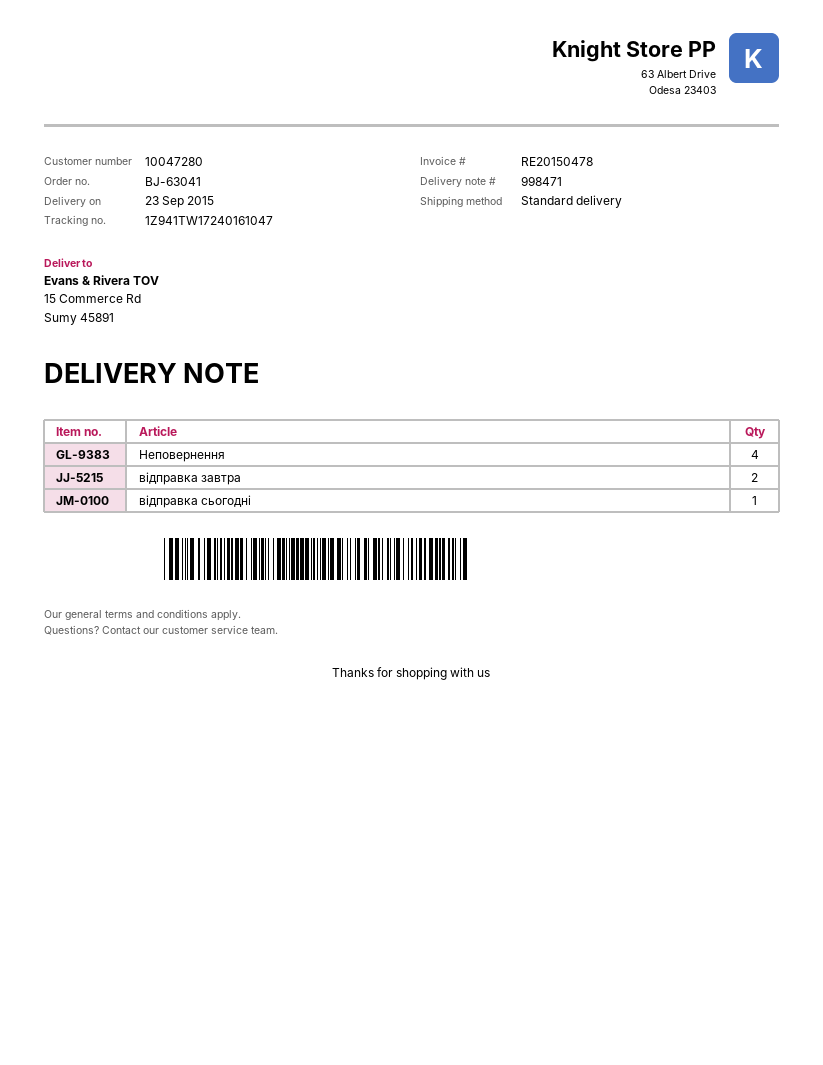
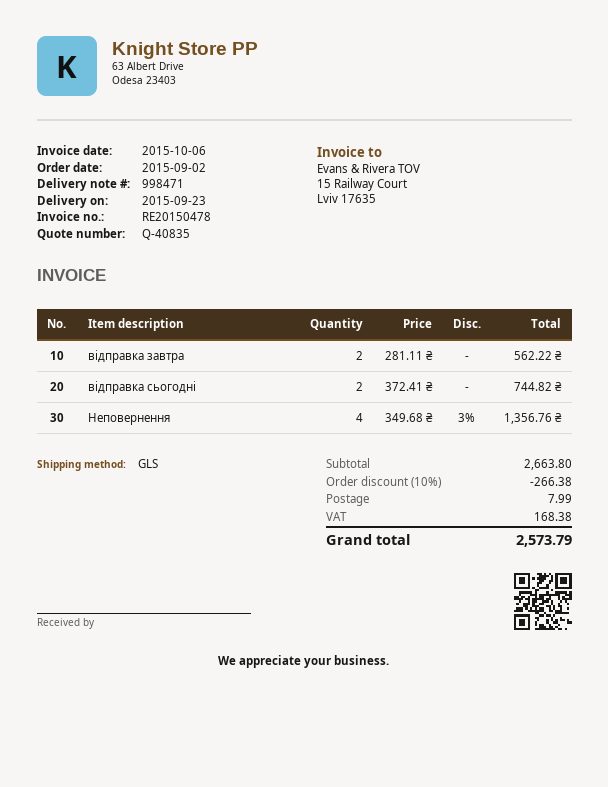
shipping method: standard -> GLS
відправка сьогодні: 1 -> 2

